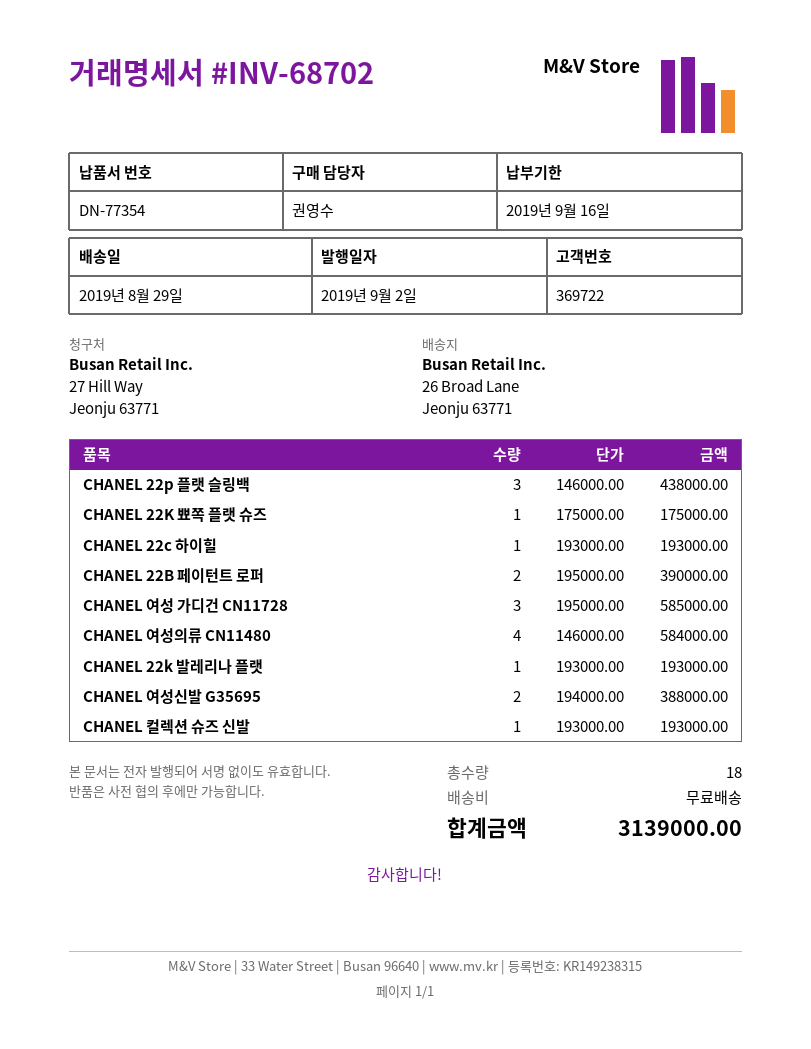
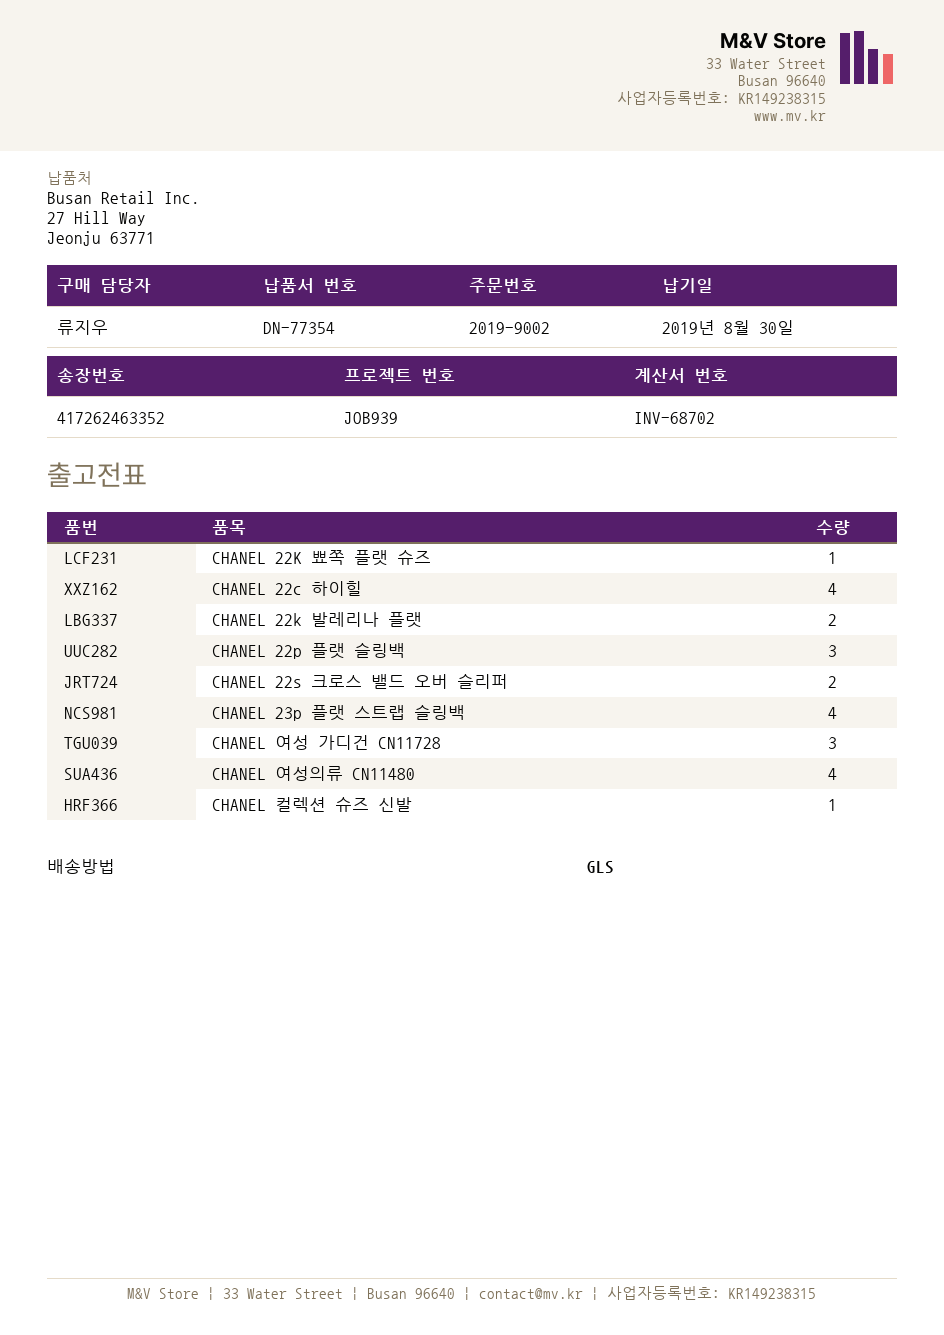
delivery date: 2019-08-29 -> 2019-08-30
ordered by: 권영수 -> 류지우
ship to: 26 Broad Lane, Jeonju 63771 -> 27 Hill Way, Jeonju 63771
CHANEL 22c 하이힐: 1 -> 4
CHANEL 22B 페이턴트 로퍼: 2 -> none
CHANEL 22k 발레리나 플랫: 1 -> 2
CHANEL 여성신발 G35695: 2 -> none
CHANEL 22s 크로스 밸드 오버 슬리퍼: none -> 2
CHANEL 23p 플랫 스트랩 슬링백: none -> 4

